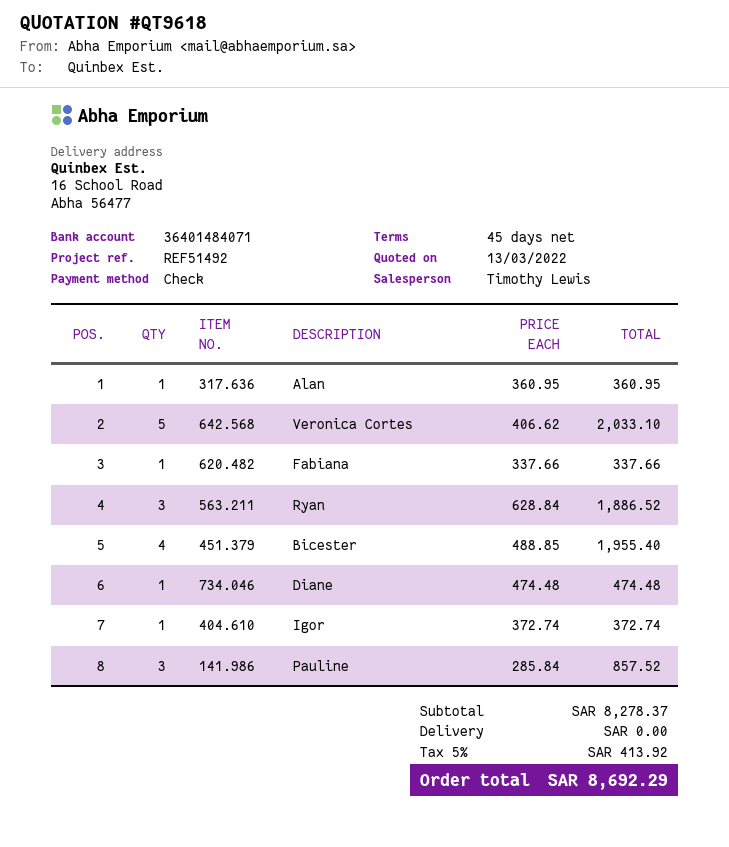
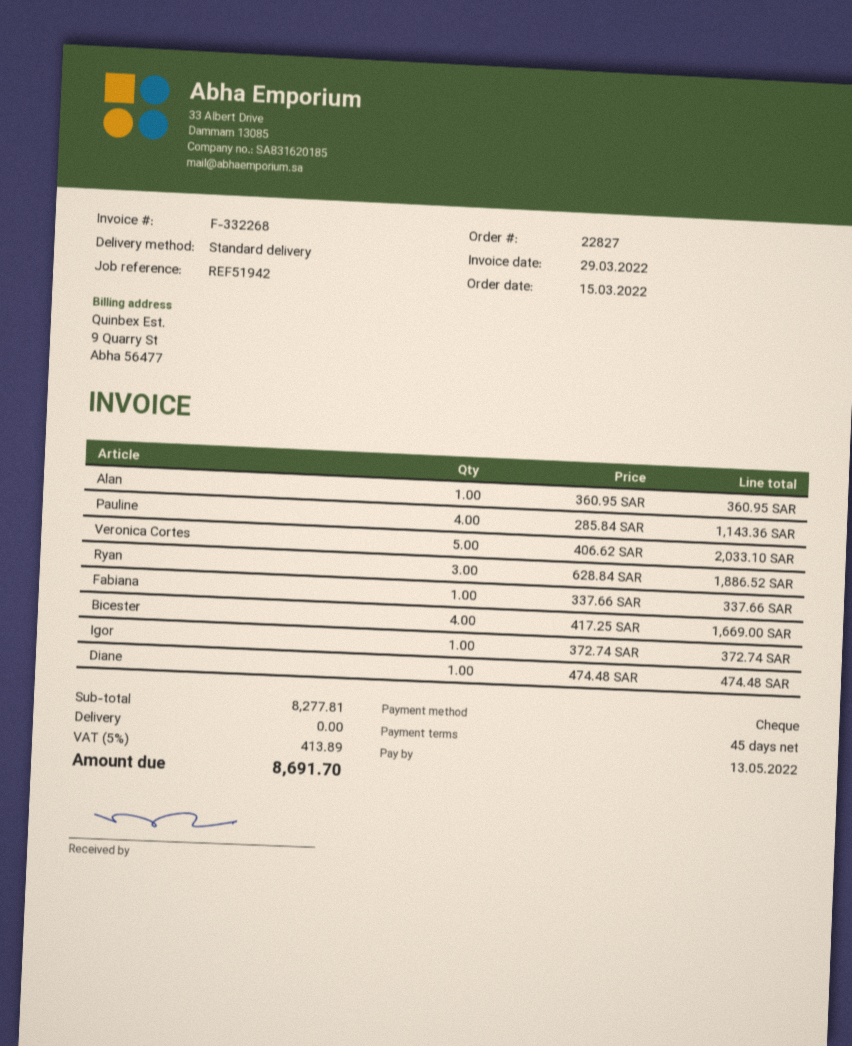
reference: REF51492 -> REF51942
Bicester: 4 x 488.85 = 1955.40 -> 4 x 417.25 = 1669.00
Pauline: 3 x 285.84 = 857.52 -> 4 x 285.84 = 1143.36
subtotal: 8278.37 -> 8277.81
tax: 5% = 413.92 -> 5% = 413.89
total: 8692.29 -> 8691.70

